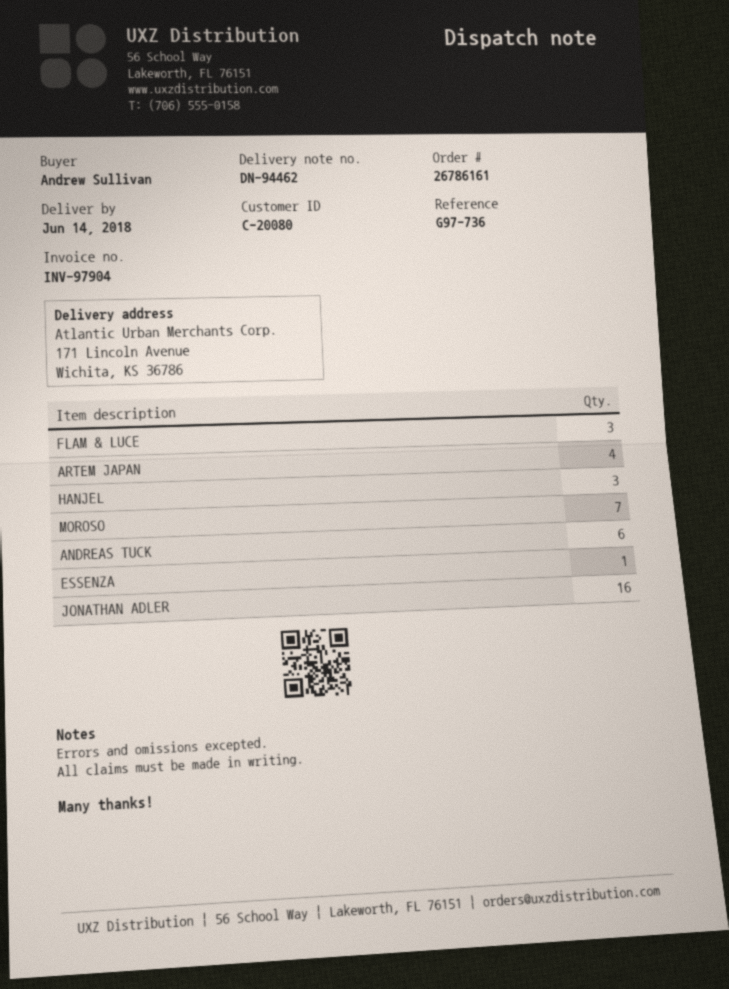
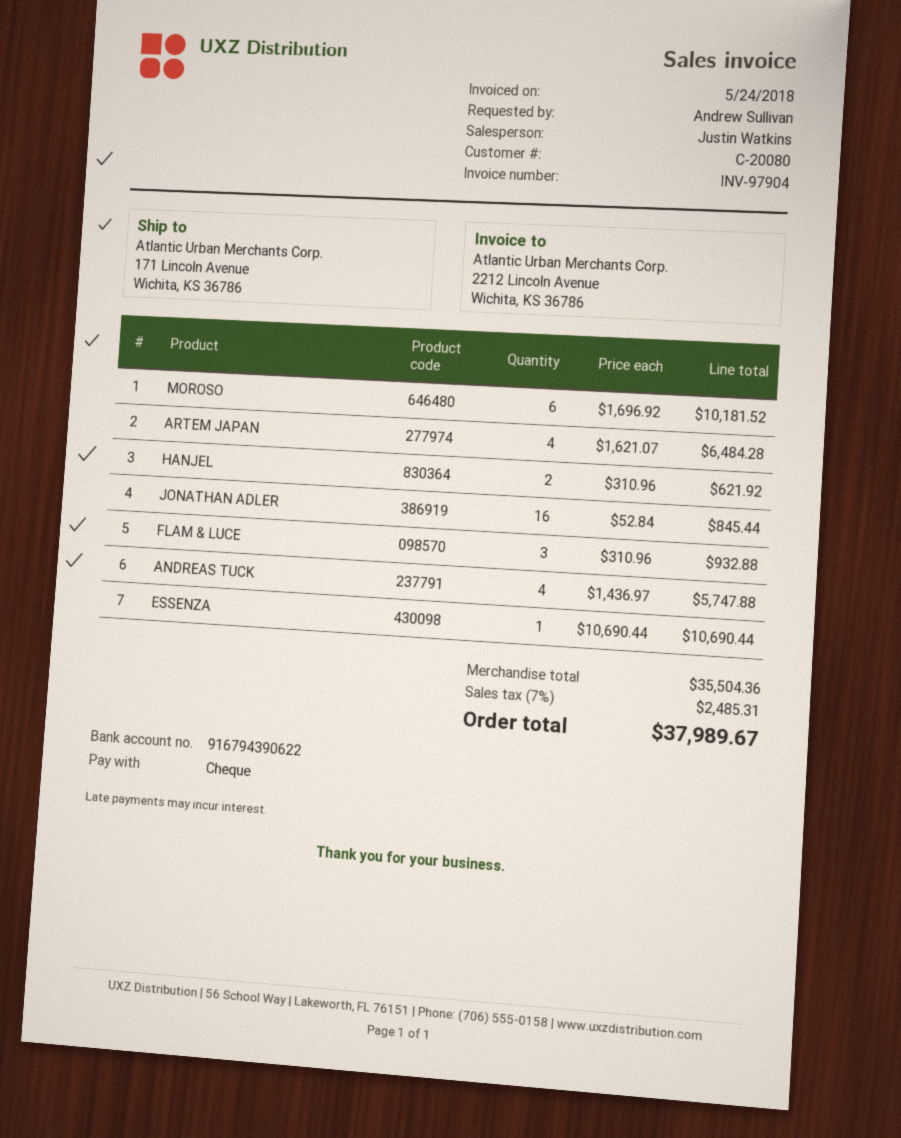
HANJEL: 3 -> 2
MOROSO: 7 -> 6
ANDREAS TUCK: 6 -> 4

